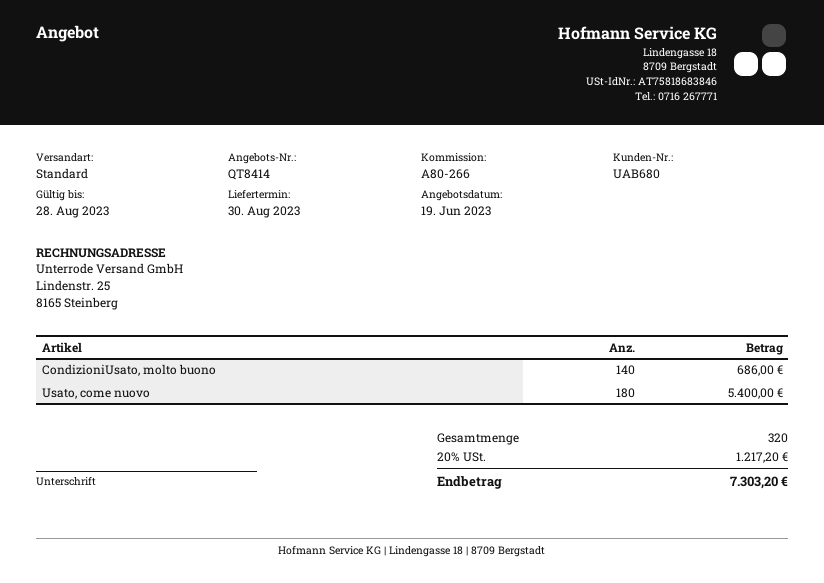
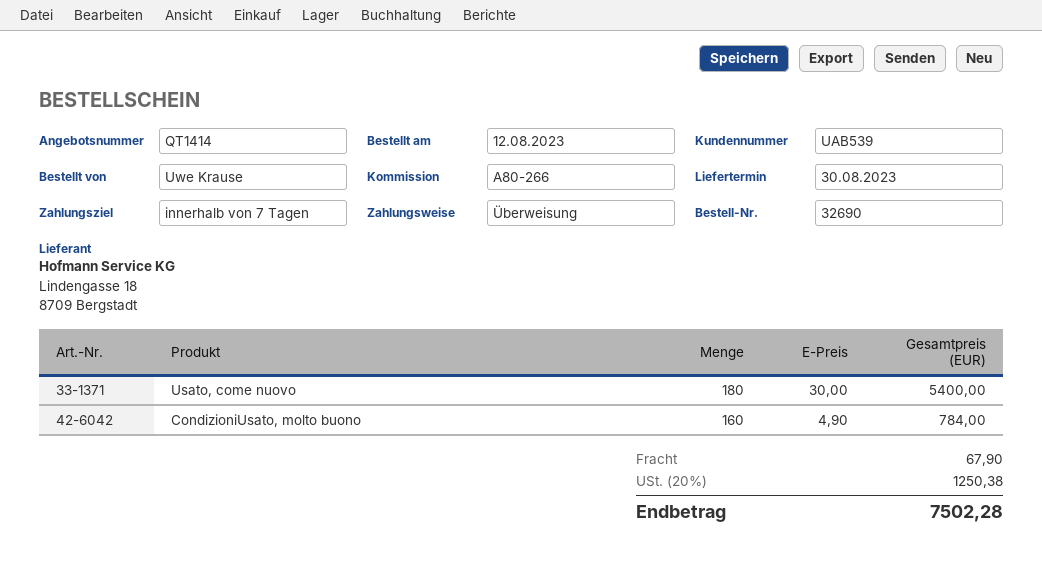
quote number: QT8414 -> QT1414
customer number: UAB680 -> UAB539
CondizioniUsato, molto buono: 140 for 686.00 -> 160 for 784.00
shipping: none -> 67.90
tax: 20% = 1217.20 -> 20% = 1250.38
total: 7303.20 -> 7502.28

